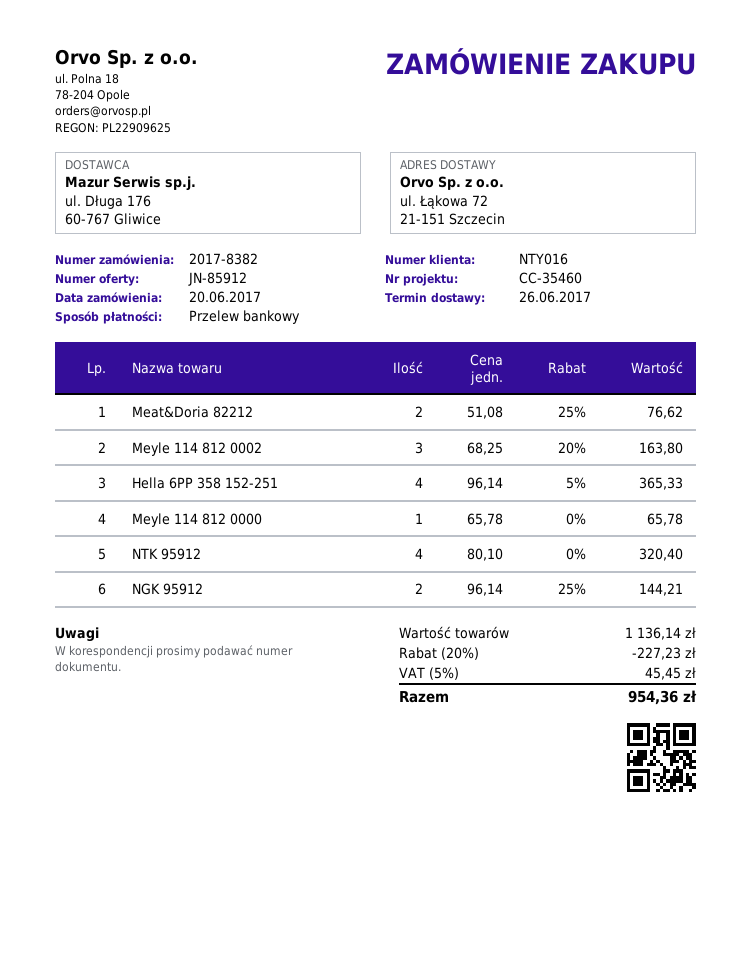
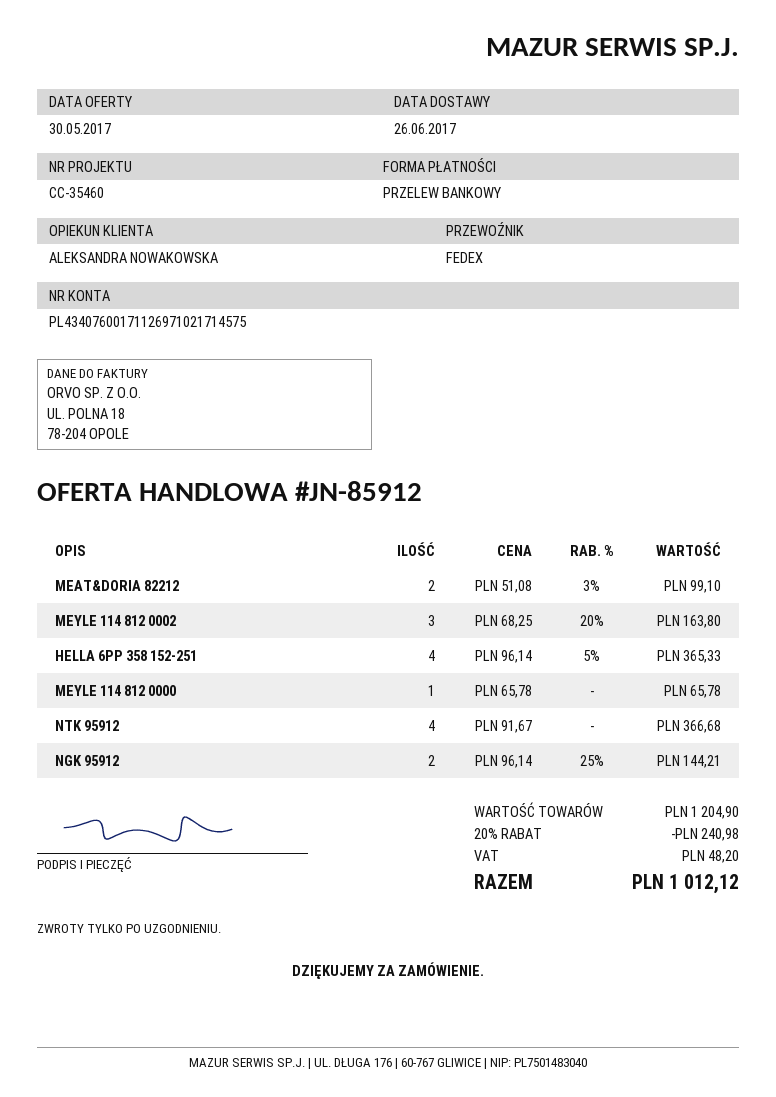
Meat&Doria 82212: 2 x 51.08 - 25% = 76.62 -> 2 x 51.08 - 3% = 99.10
NTK 95912: 4 x 80.10 = 320.40 -> 4 x 91.67 = 366.68
subtotal: 1136.14 -> 1204.90
discount: 20% = 227.23 -> 20% = 240.98
tax: 45.45 -> 48.20
total: 954.36 -> 1012.12

